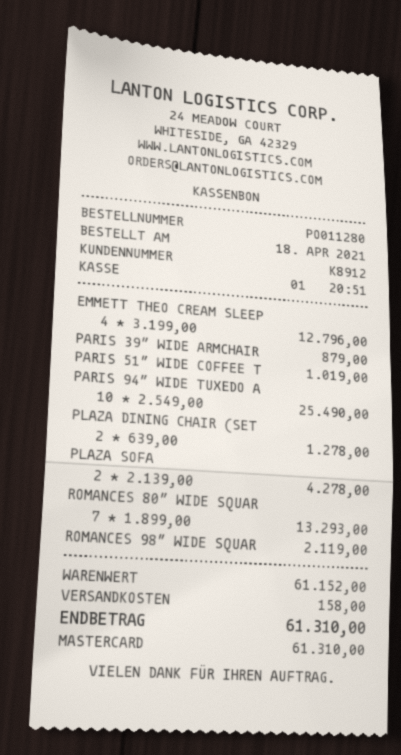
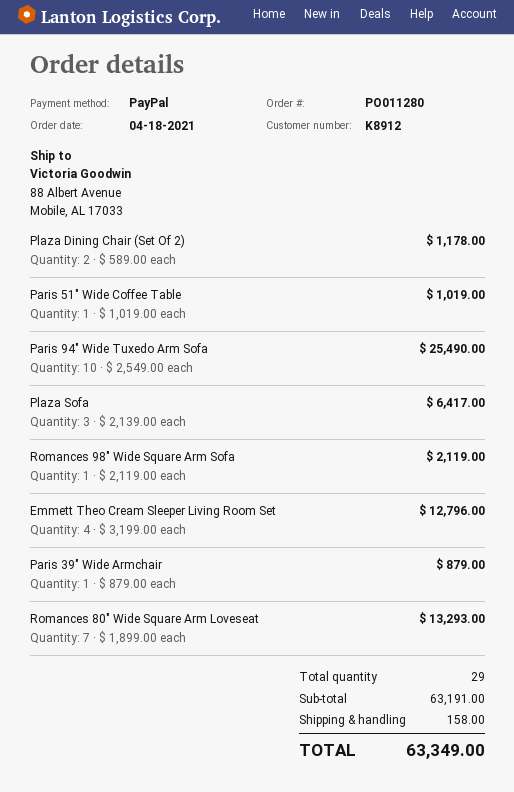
payment method: Mastercard -> PayPal
PLAZA DINING CHAIR (SET: 2 x 639.00 = 1278.00 -> 2 x 589.00 = 1178.00
PLAZA SOFA: 2 x 2139.00 = 4278.00 -> 3 x 2139.00 = 6417.00
subtotal: 61152.00 -> 63191.00
total: 61310.00 -> 63349.00

